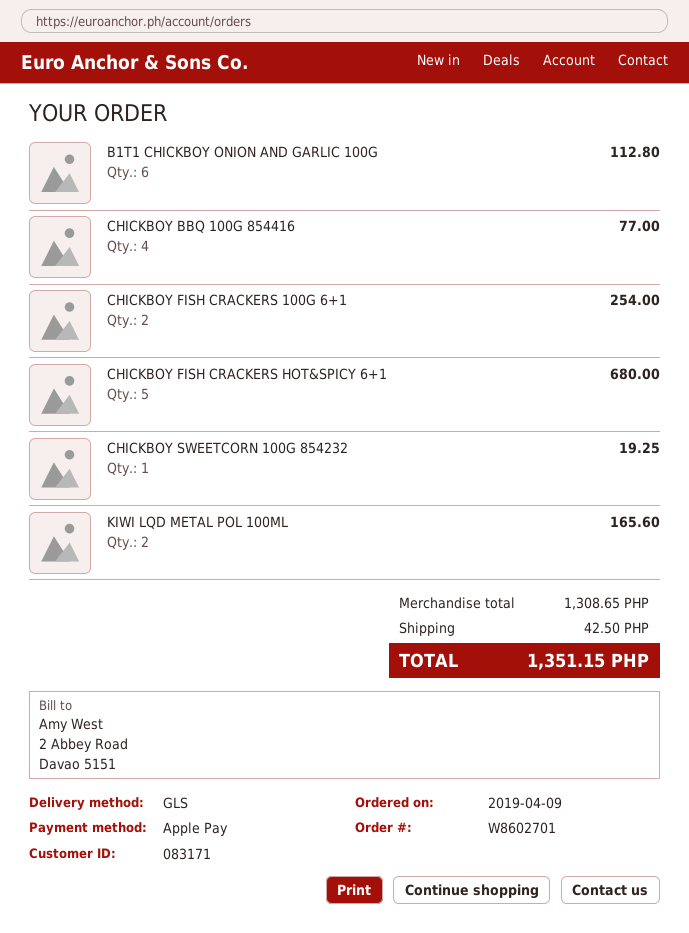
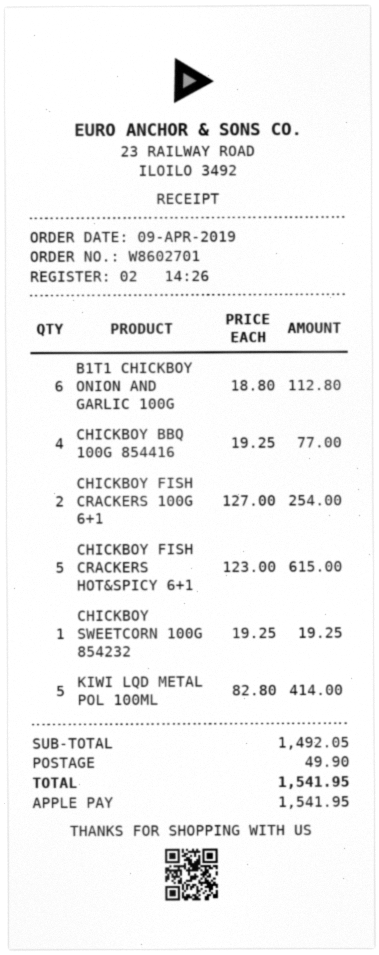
CHICKBOY FISH CRACKERS HOT&SPICY 6+1: 5 for 680.00 -> 5 for 615.00
KIWI LQD METAL POL 100ML: 2 for 165.60 -> 5 for 414.00
subtotal: 1308.65 -> 1492.05
shipping: 42.50 -> 49.90
total: 1351.15 -> 1541.95

